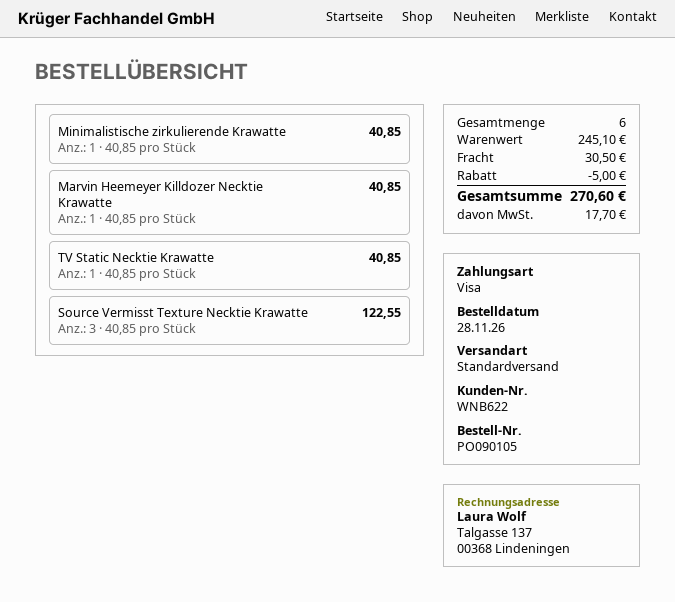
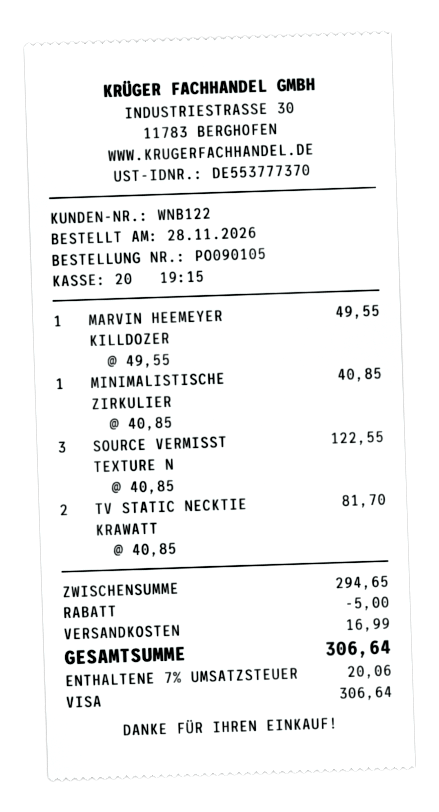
customer number: WNB622 -> WNB122
Marvin Heemeyer Killdozer Necktie Krawatte: 1 x 40.85 = 40.85 -> 1 x 49.55 = 49.55
TV Static Necktie Krawatte: 1 x 40.85 = 40.85 -> 2 x 40.85 = 81.70
subtotal: 245.10 -> 294.65
shipping: 30.50 -> 16.99
tax: 17.70 -> 20.06
total: 270.60 -> 306.64

